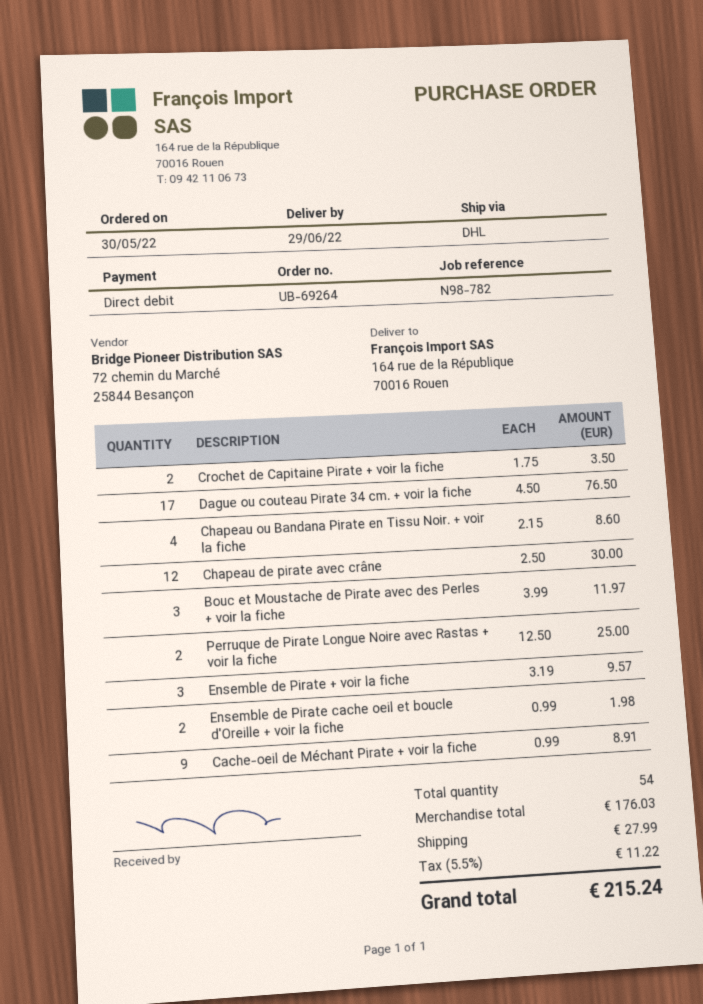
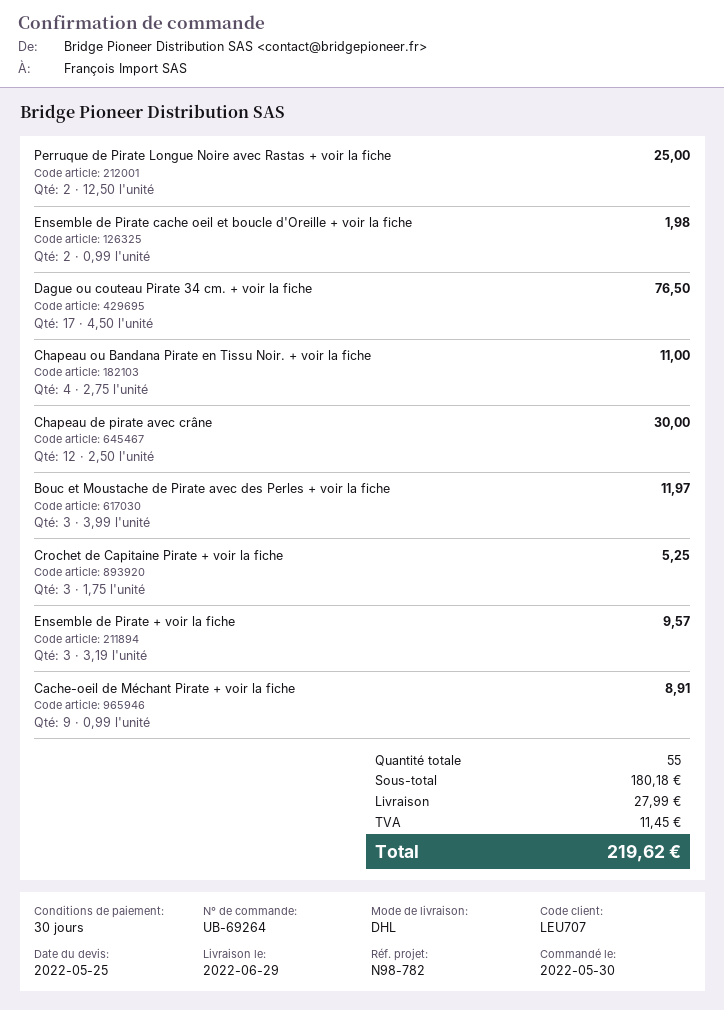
Crochet de Capitaine Pirate + voir la fiche: 2 x 1.75 = 3.50 -> 3 x 1.75 = 5.25
Chapeau ou Bandana Pirate en Tissu Noir. + voir la fiche: 4 x 2.15 = 8.60 -> 4 x 2.75 = 11.00
total quantity: 54 -> 55
subtotal: 176.03 -> 180.18
tax: 11.22 -> 11.45
total: 215.24 -> 219.62

